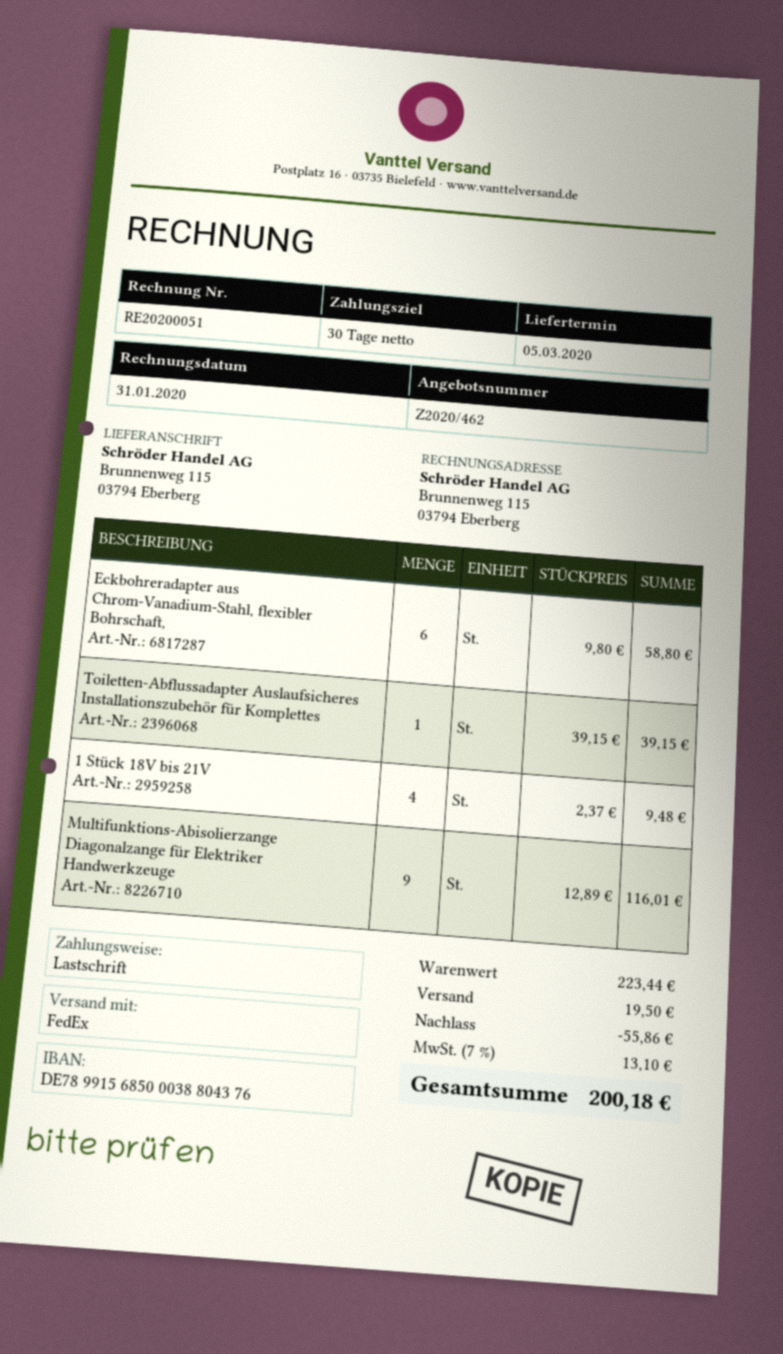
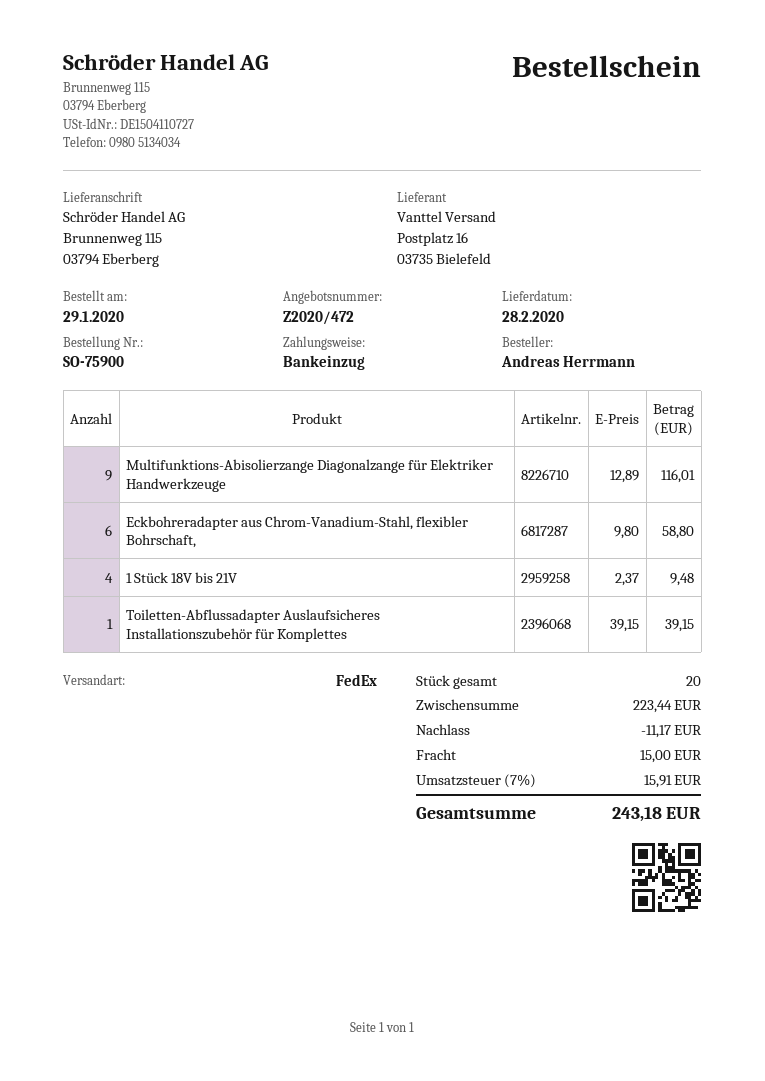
quote number: Z2020/462 -> Z2020/472
delivery date: 2020-03-05 -> 2020-02-28
discount: 55.86 -> 11.17
shipping: 19.50 -> 15.00
tax: 7% = 13.10 -> 7% = 15.91
total: 200.18 -> 243.18

